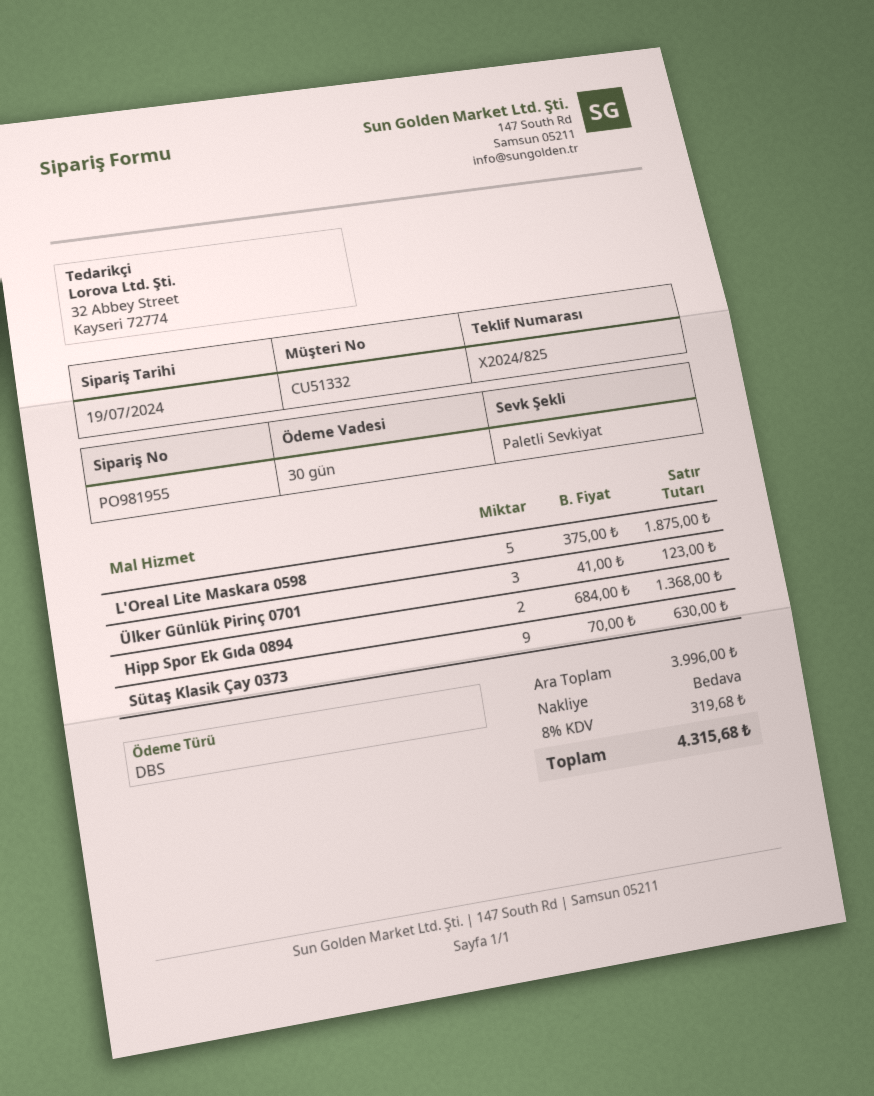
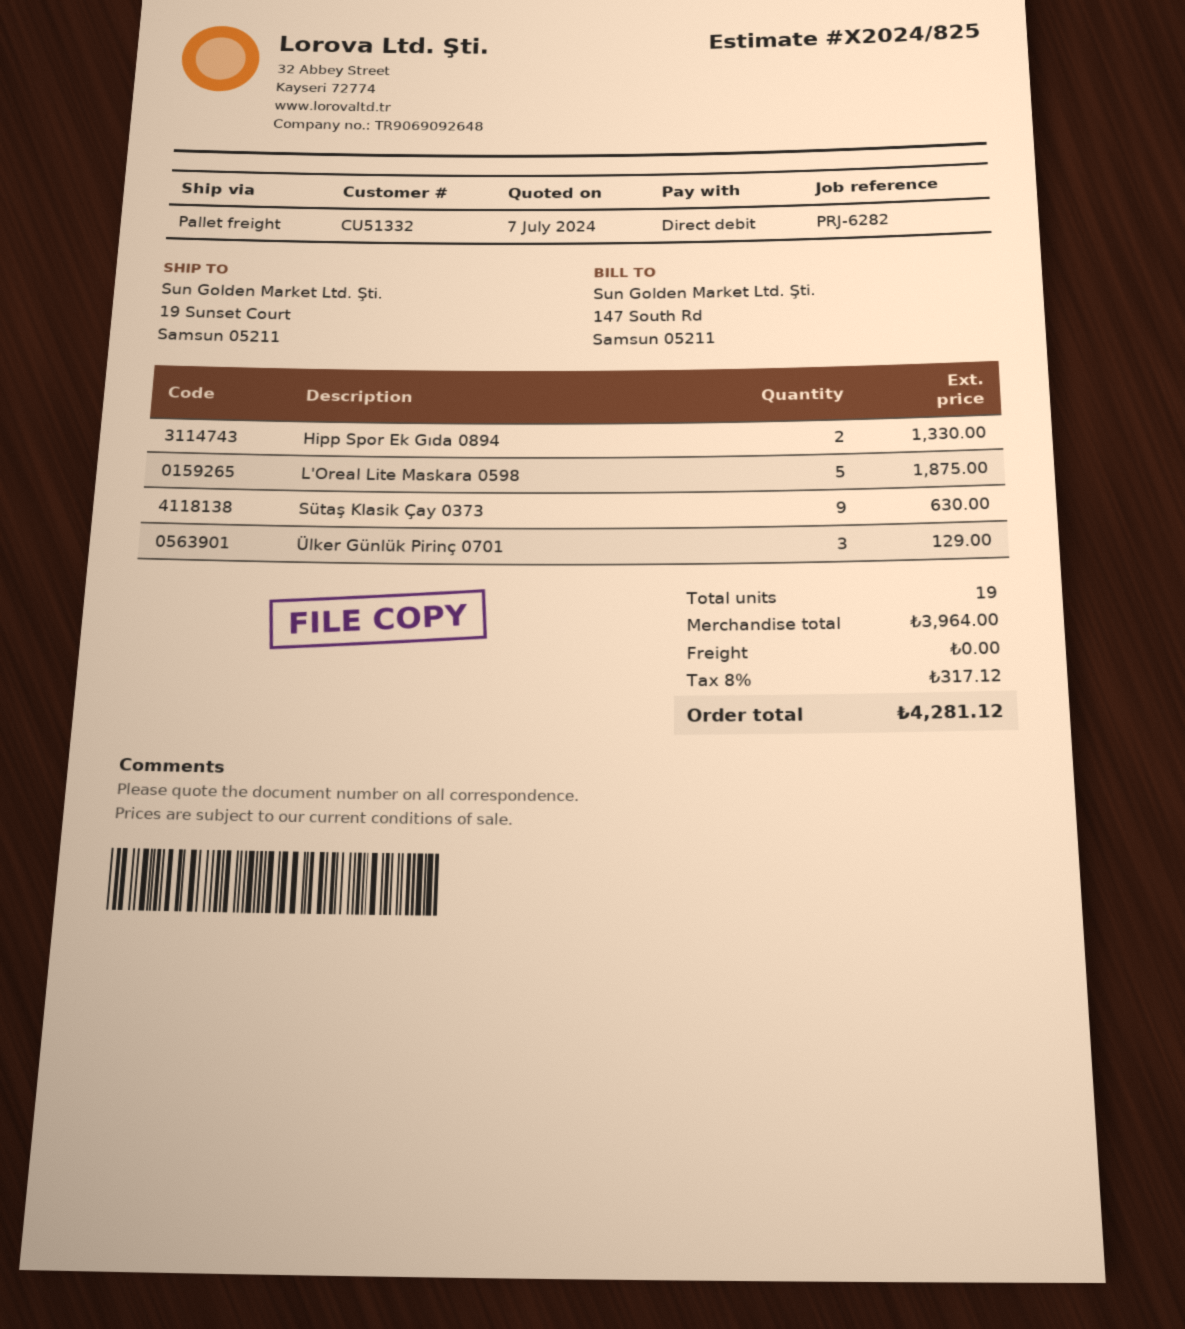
Ülker Günlük Pirinç 0701: 3 for 123.00 -> 3 for 129.00
Hipp Spor Ek Gıda 0894: 2 for 1368.00 -> 2 for 1330.00
subtotal: 3996.00 -> 3964.00
tax: 8% = 319.68 -> 8% = 317.12
total: 4315.68 -> 4281.12

